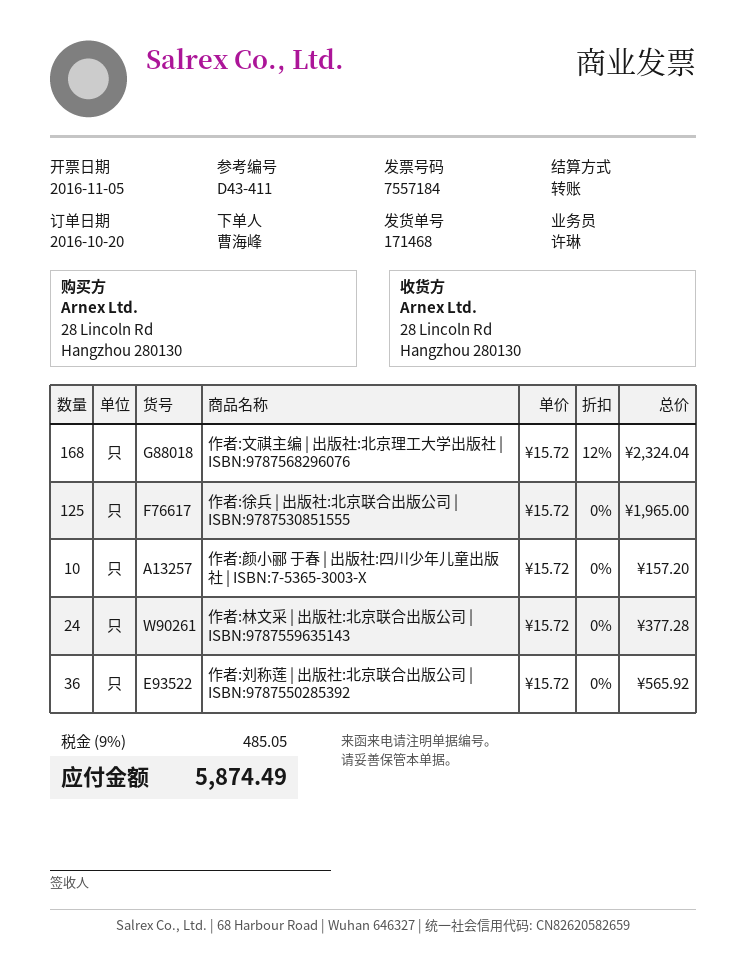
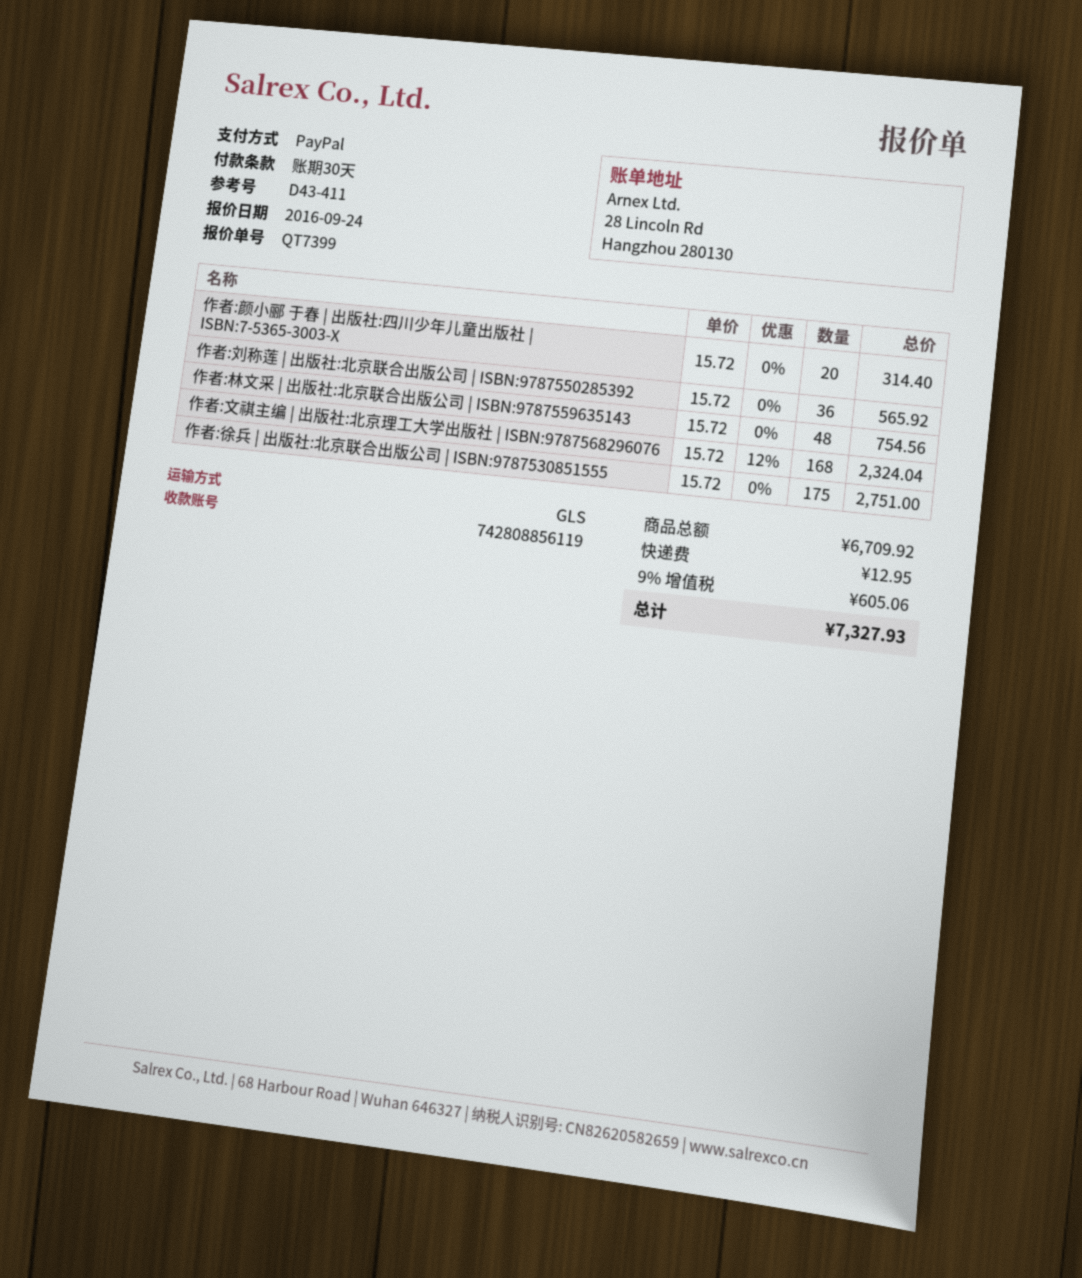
payment method: bank transfer -> PayPal
作者:徐兵 | 出版社:北京联合出版公司 | ISBN:9787530851555: 125 x 15.72 = 1965.00 -> 175 x 15.72 = 2751.00
作者:颜小郦 于春 | 出版社:四川少年儿童出版社 | ISBN:7-5365-3003-X: 10 x 15.72 = 157.20 -> 20 x 15.72 = 314.40
作者:林文采 | 出版社:北京联合出版公司 | ISBN:9787559635143: 24 x 15.72 = 377.28 -> 48 x 15.72 = 754.56
shipping: none -> 12.95
tax: 9% = 485.05 -> 9% = 605.06
total: 5874.49 -> 7327.93

